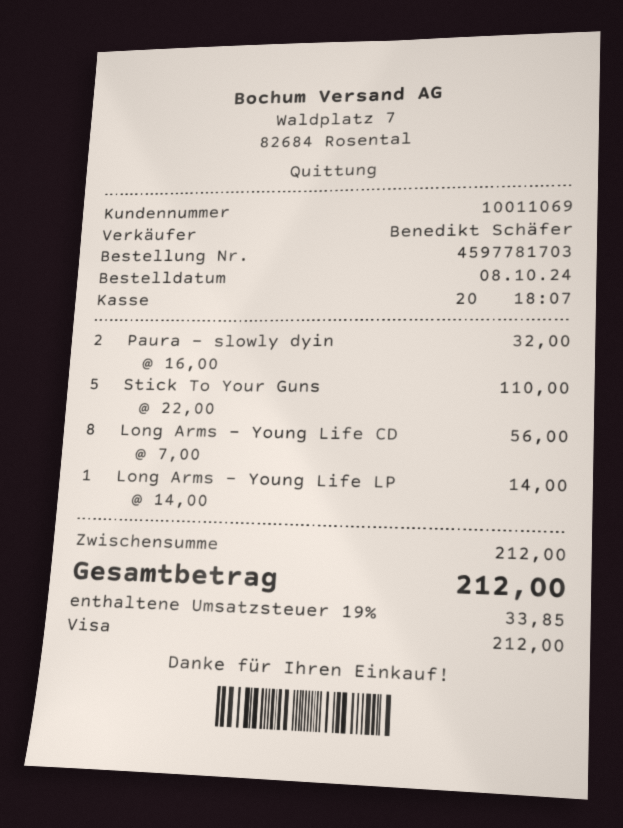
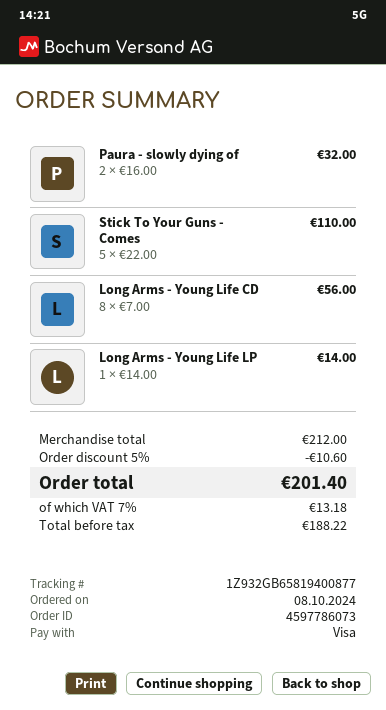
order number: 4597781703 -> 4597786073
discount: none -> 5% = 10.60
tax: 19% = 33.85 -> 7% = 13.18
total: 212.00 -> 201.40

